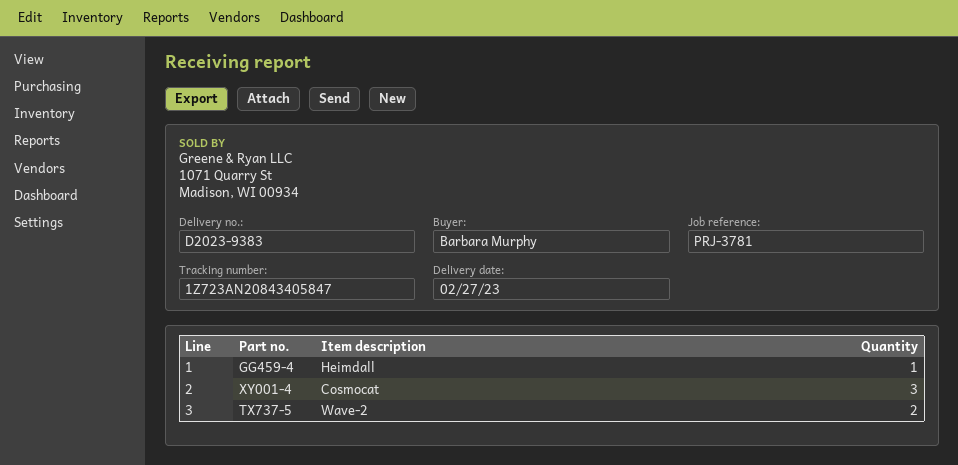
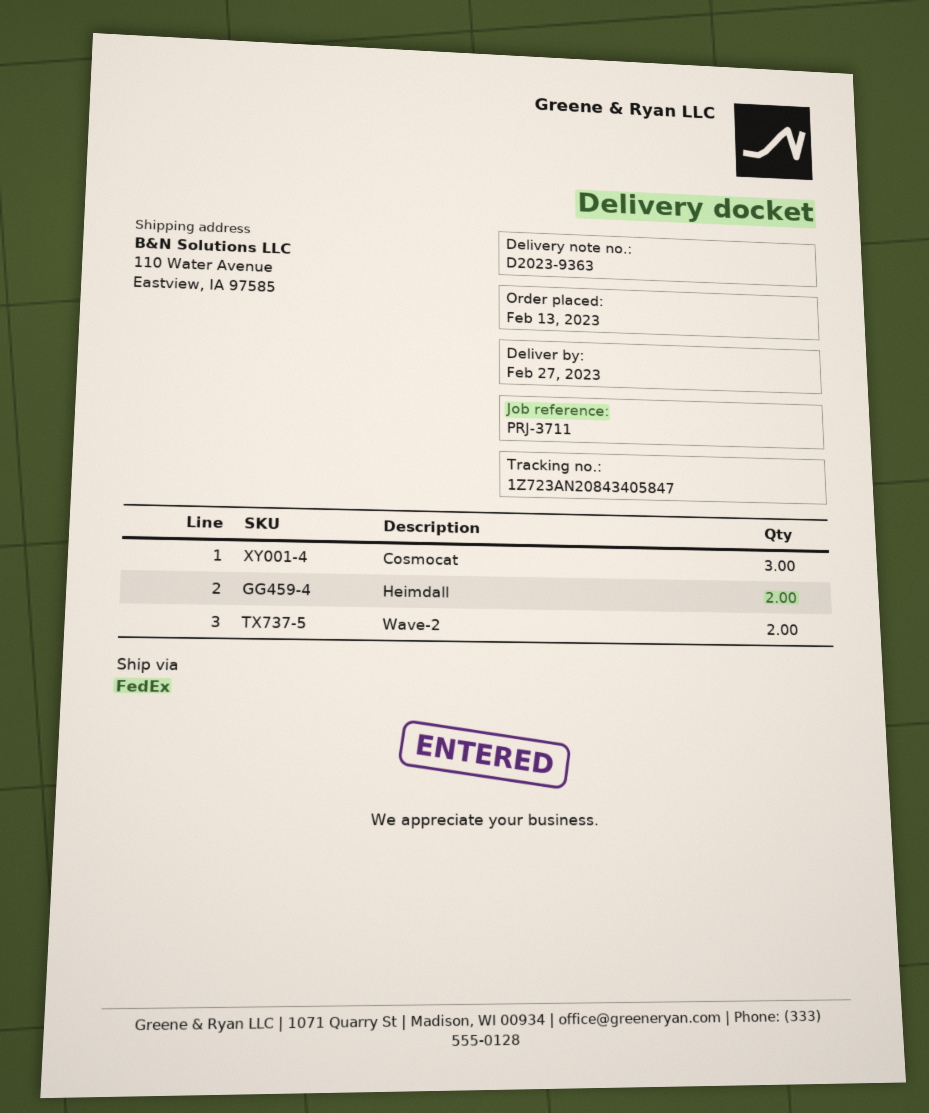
delivery note number: D2023-9383 -> D2023-9363
reference: PRJ-3781 -> PRJ-3711
Heimdall: 1 -> 2

